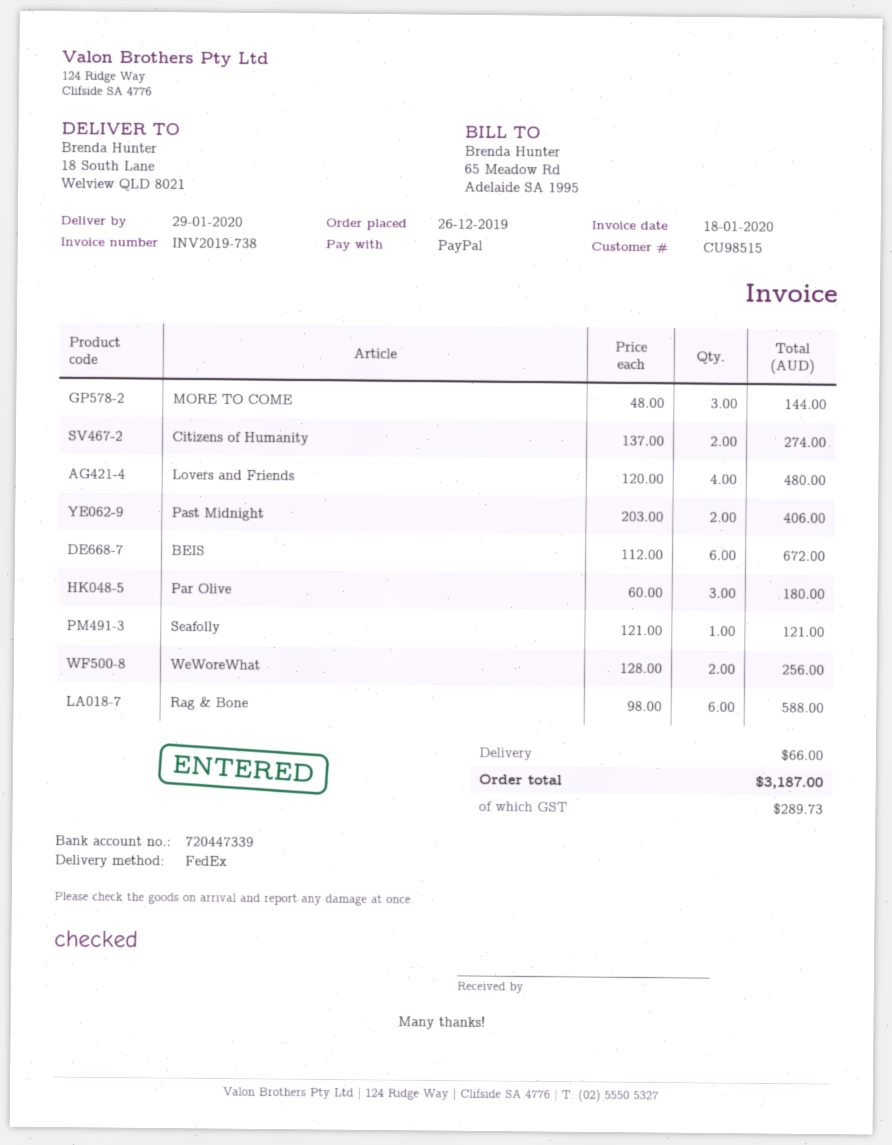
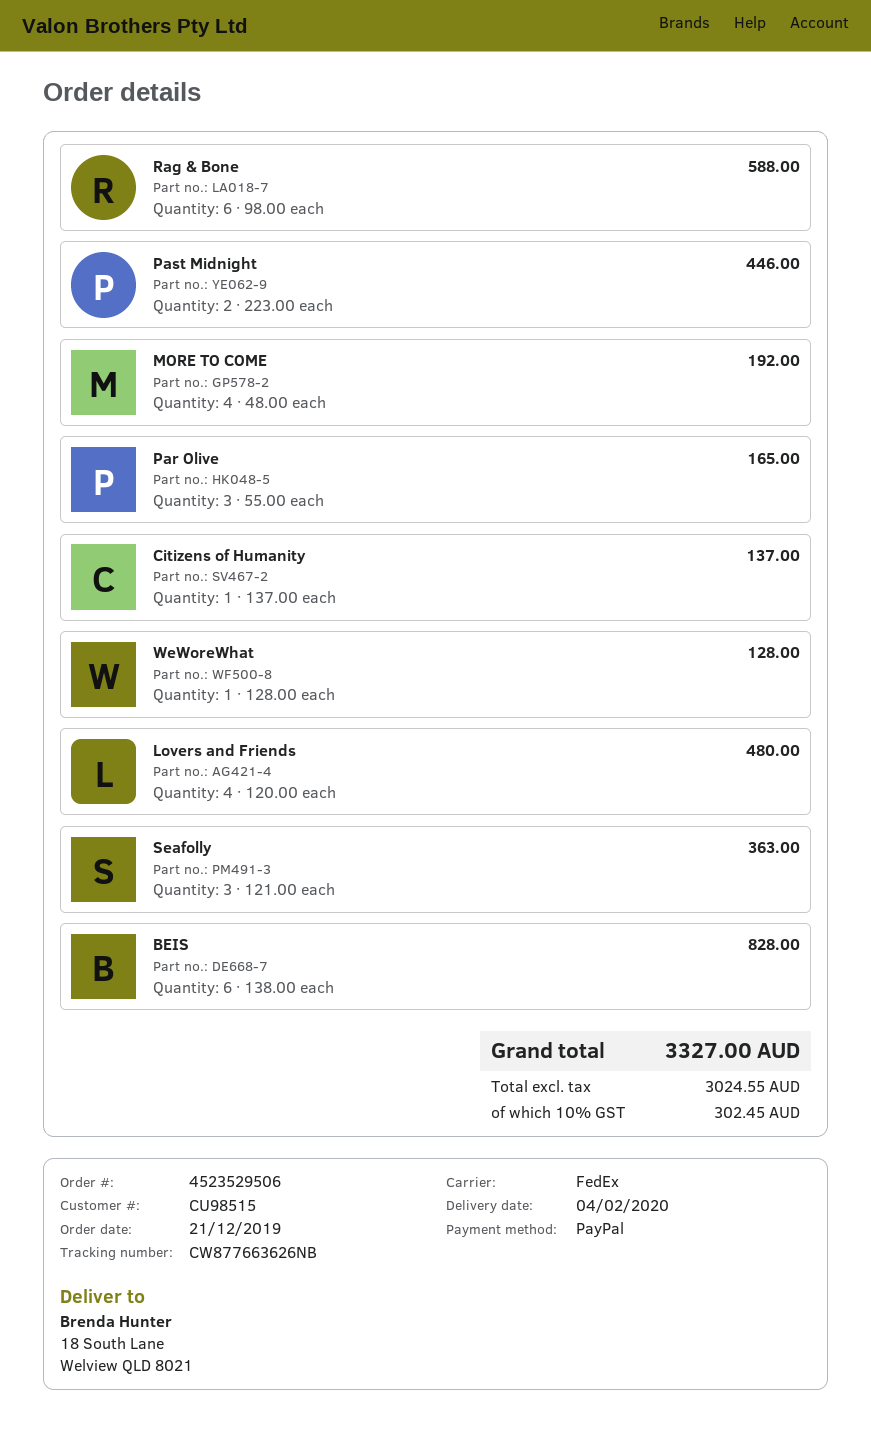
order date: 2019-12-26 -> 2019-12-21
delivery date: 2020-01-29 -> 2020-02-04
MORE TO COME: 3 x 48.00 = 144.00 -> 4 x 48.00 = 192.00
Citizens of Humanity: 2 x 137.00 = 274.00 -> 1 x 137.00 = 137.00
Past Midnight: 2 x 203.00 = 406.00 -> 2 x 223.00 = 446.00
BEIS: 6 x 112.00 = 672.00 -> 6 x 138.00 = 828.00
Par Olive: 3 x 60.00 = 180.00 -> 3 x 55.00 = 165.00
Seafolly: 1 x 121.00 = 121.00 -> 3 x 121.00 = 363.00
WeWoreWhat: 2 x 128.00 = 256.00 -> 1 x 128.00 = 128.00
shipping: 66.00 -> none
tax: 289.73 -> 302.45
total: 3187.00 -> 3327.00

